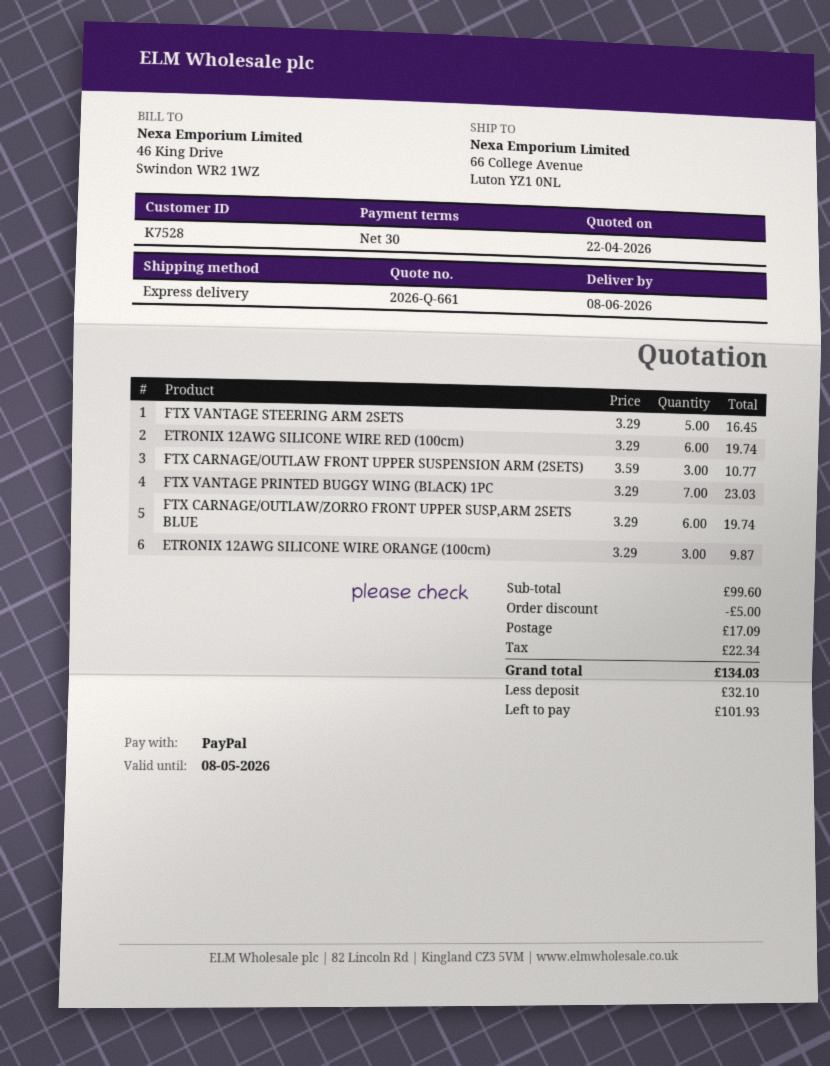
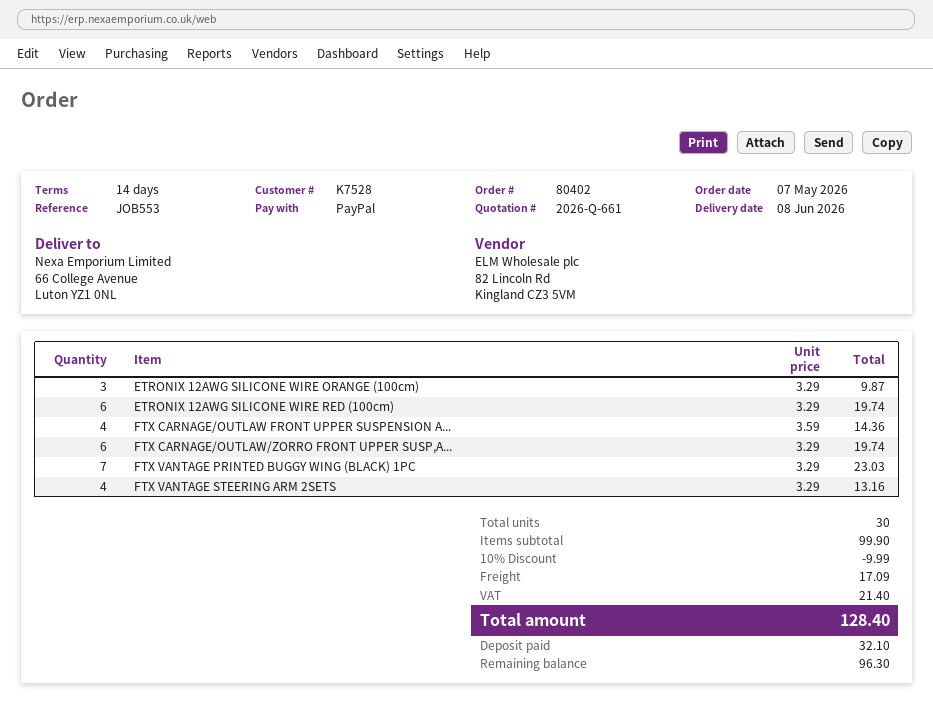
payment terms: 30 days -> 14 days
FTX VANTAGE STEERING ARM 2SETS: 5 x 3.29 = 16.45 -> 4 x 3.29 = 13.16
FTX CARNAGE/OUTLAW FRONT UPPER SUSPENSION ARM (2SETS): 3 x 3.59 = 10.77 -> 4 x 3.59 = 14.36
subtotal: 99.60 -> 99.90
discount: 5.00 -> 9.99
tax: 22.34 -> 21.40
total: 134.03 -> 128.40
balance: 101.93 -> 96.30

